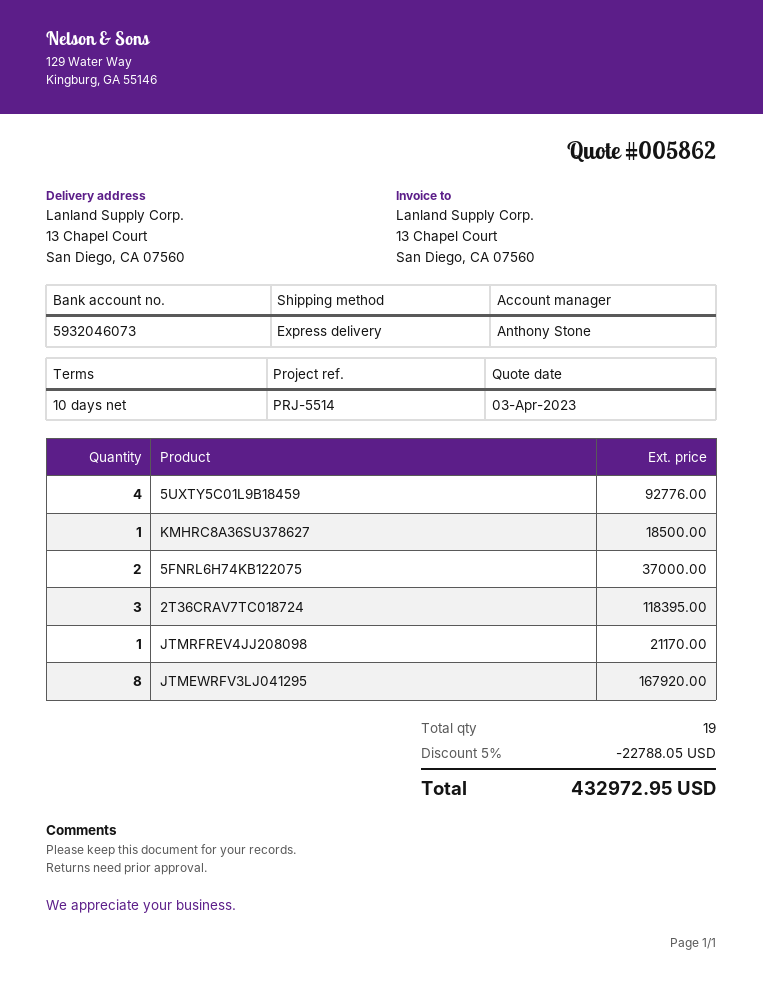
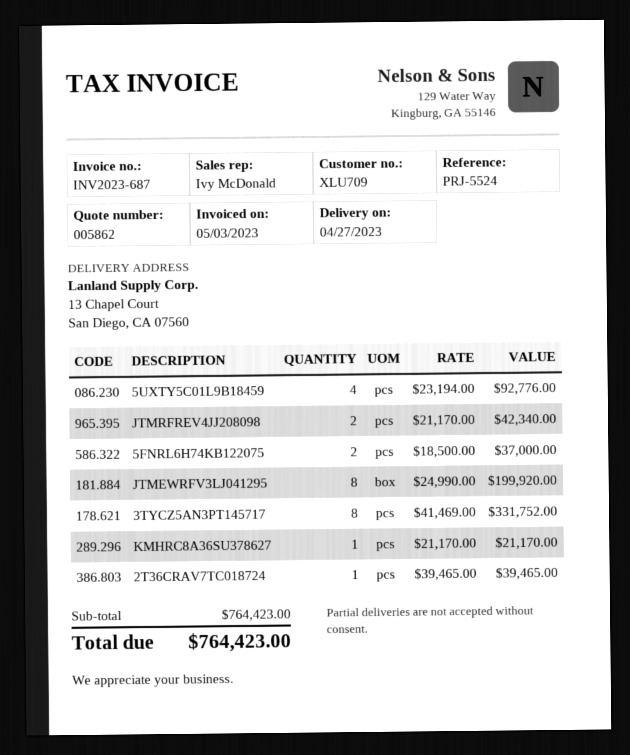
reference: PRJ-5514 -> PRJ-5524
sales rep: Anthony Stone -> Ivy McDonald
KMHRC8A36SU378627: 1 for 18500.00 -> 1 for 21170.00
2T36CRAV7TC018724: 3 for 118395.00 -> 1 for 39465.00
JTMRFREV4JJ208098: 1 for 21170.00 -> 2 for 42340.00
JTMEWRFV3LJ041295: 8 for 167920.00 -> 8 for 199920.00
3TYCZ5AN3PT145717: none -> 8 for 331752.00
discount: 5% = 22788.05 -> none
total: 432972.95 -> 764423.00

